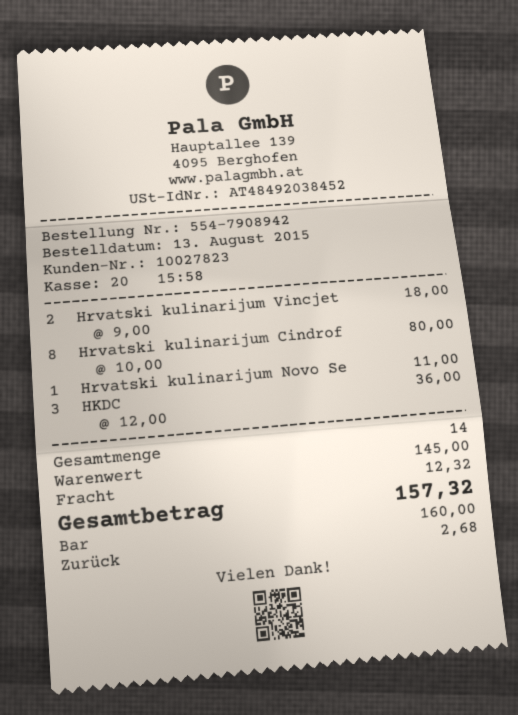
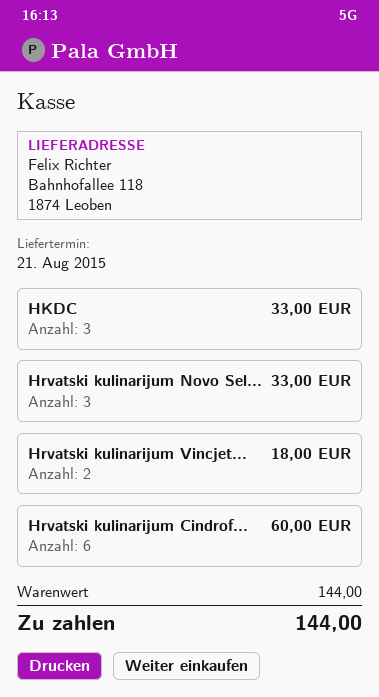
Hrvatski kulinarijum Cindrof: 8 for 80.00 -> 6 for 60.00
Hrvatski kulinarijum Novo Se: 1 for 11.00 -> 3 for 33.00
HKDC: 3 for 36.00 -> 3 for 33.00
subtotal: 145.00 -> 144.00
shipping: 12.32 -> none
total: 157.32 -> 144.00

